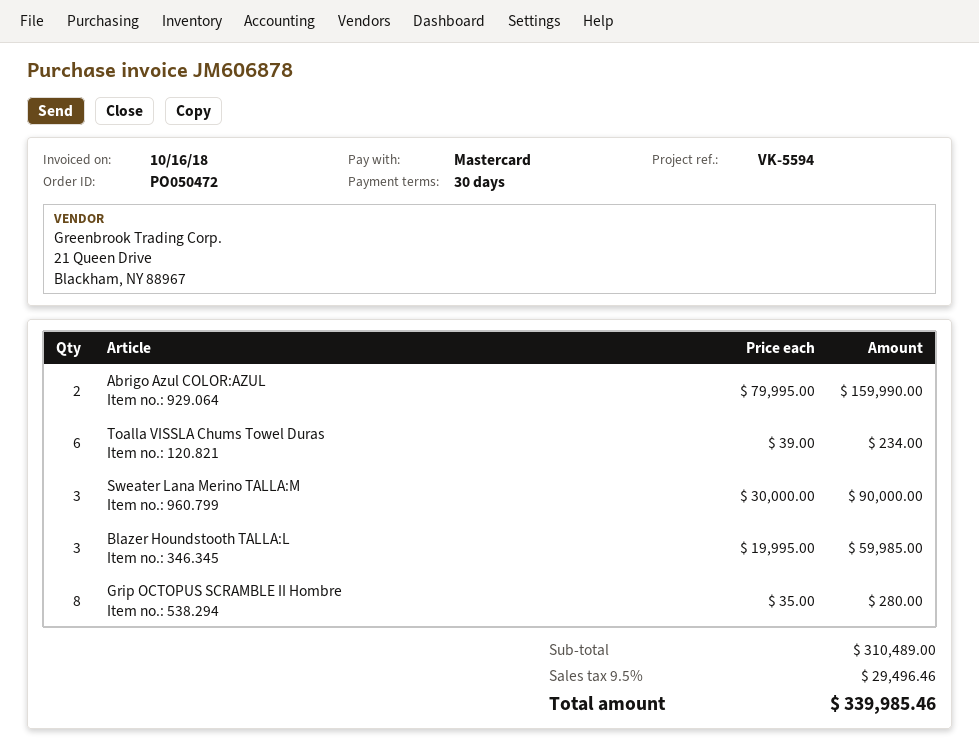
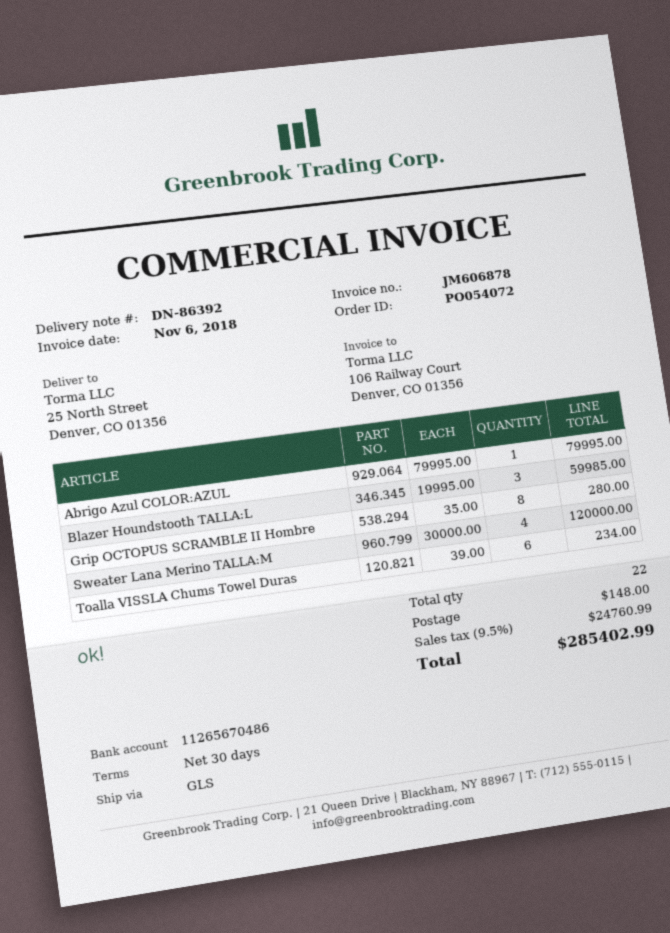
order number: PO050472 -> PO054072
invoice date: 2018-10-16 -> 2018-11-06
Abrigo Azul COLOR:AZUL: 2 x 79995.00 = 159990.00 -> 1 x 79995.00 = 79995.00
Sweater Lana Merino TALLA:M: 3 x 30000.00 = 90000.00 -> 4 x 30000.00 = 120000.00
shipping: none -> 148.00
tax: 9.5% = 29496.46 -> 9.5% = 24760.99
total: 339985.46 -> 285402.99

